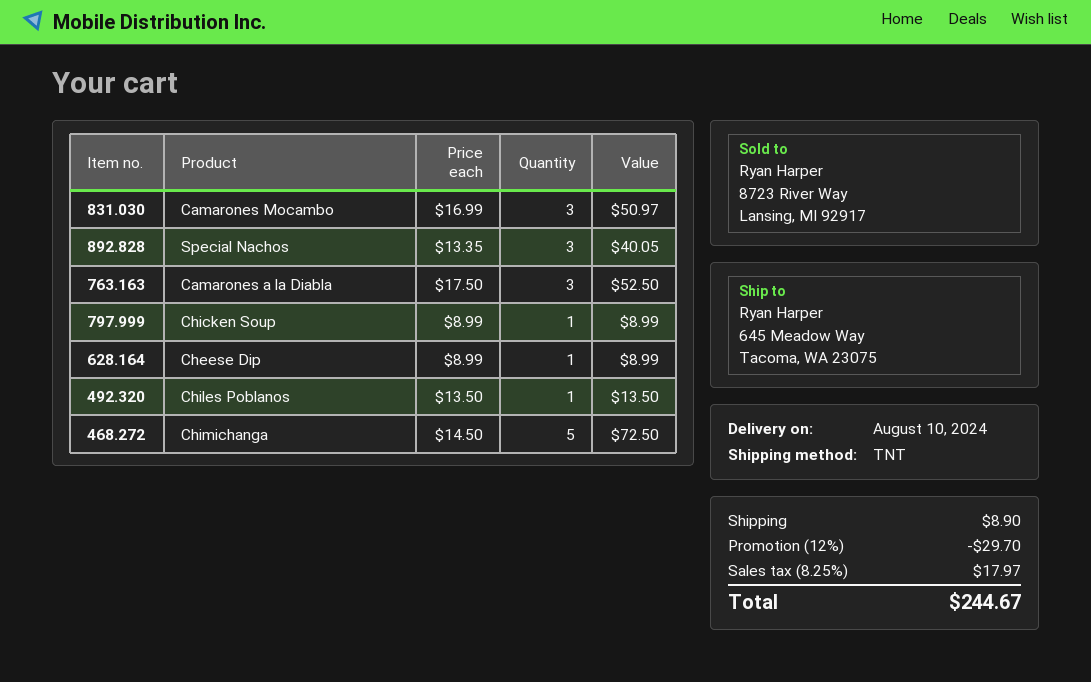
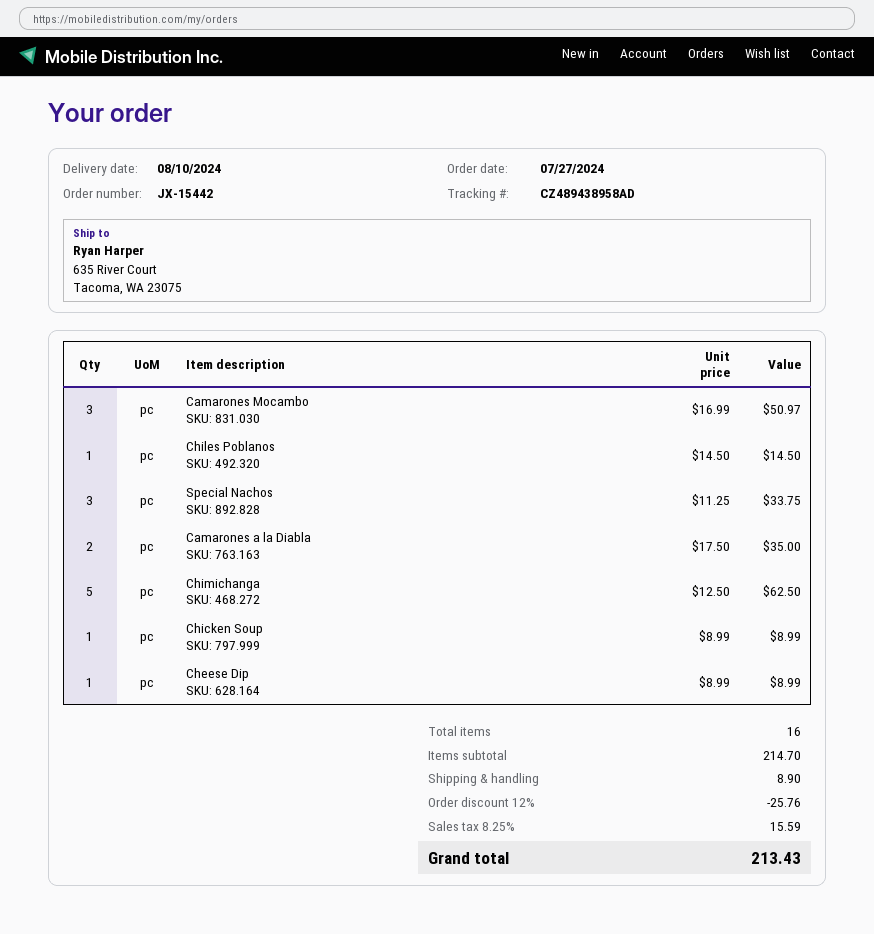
ship to: 645 Meadow Way, Tacoma, WA 23075 -> 635 River Court, Tacoma, WA 23075
Special Nachos: 3 x 13.35 = 40.05 -> 3 x 11.25 = 33.75
Camarones a la Diabla: 3 x 17.50 = 52.50 -> 2 x 17.50 = 35.00
Chiles Poblanos: 1 x 13.50 = 13.50 -> 1 x 14.50 = 14.50
Chimichanga: 5 x 14.50 = 72.50 -> 5 x 12.50 = 62.50
discount: 12% = 29.70 -> 12% = 25.76
tax: 8.25% = 17.97 -> 8.25% = 15.59
total: 244.67 -> 213.43

